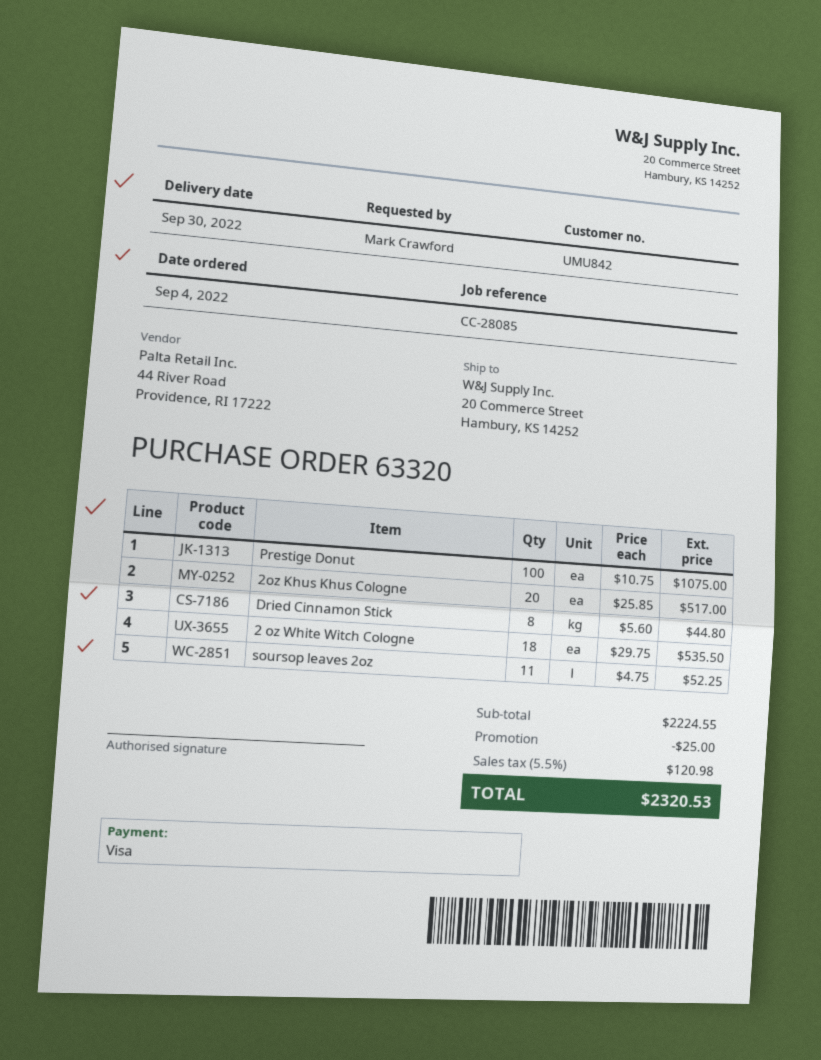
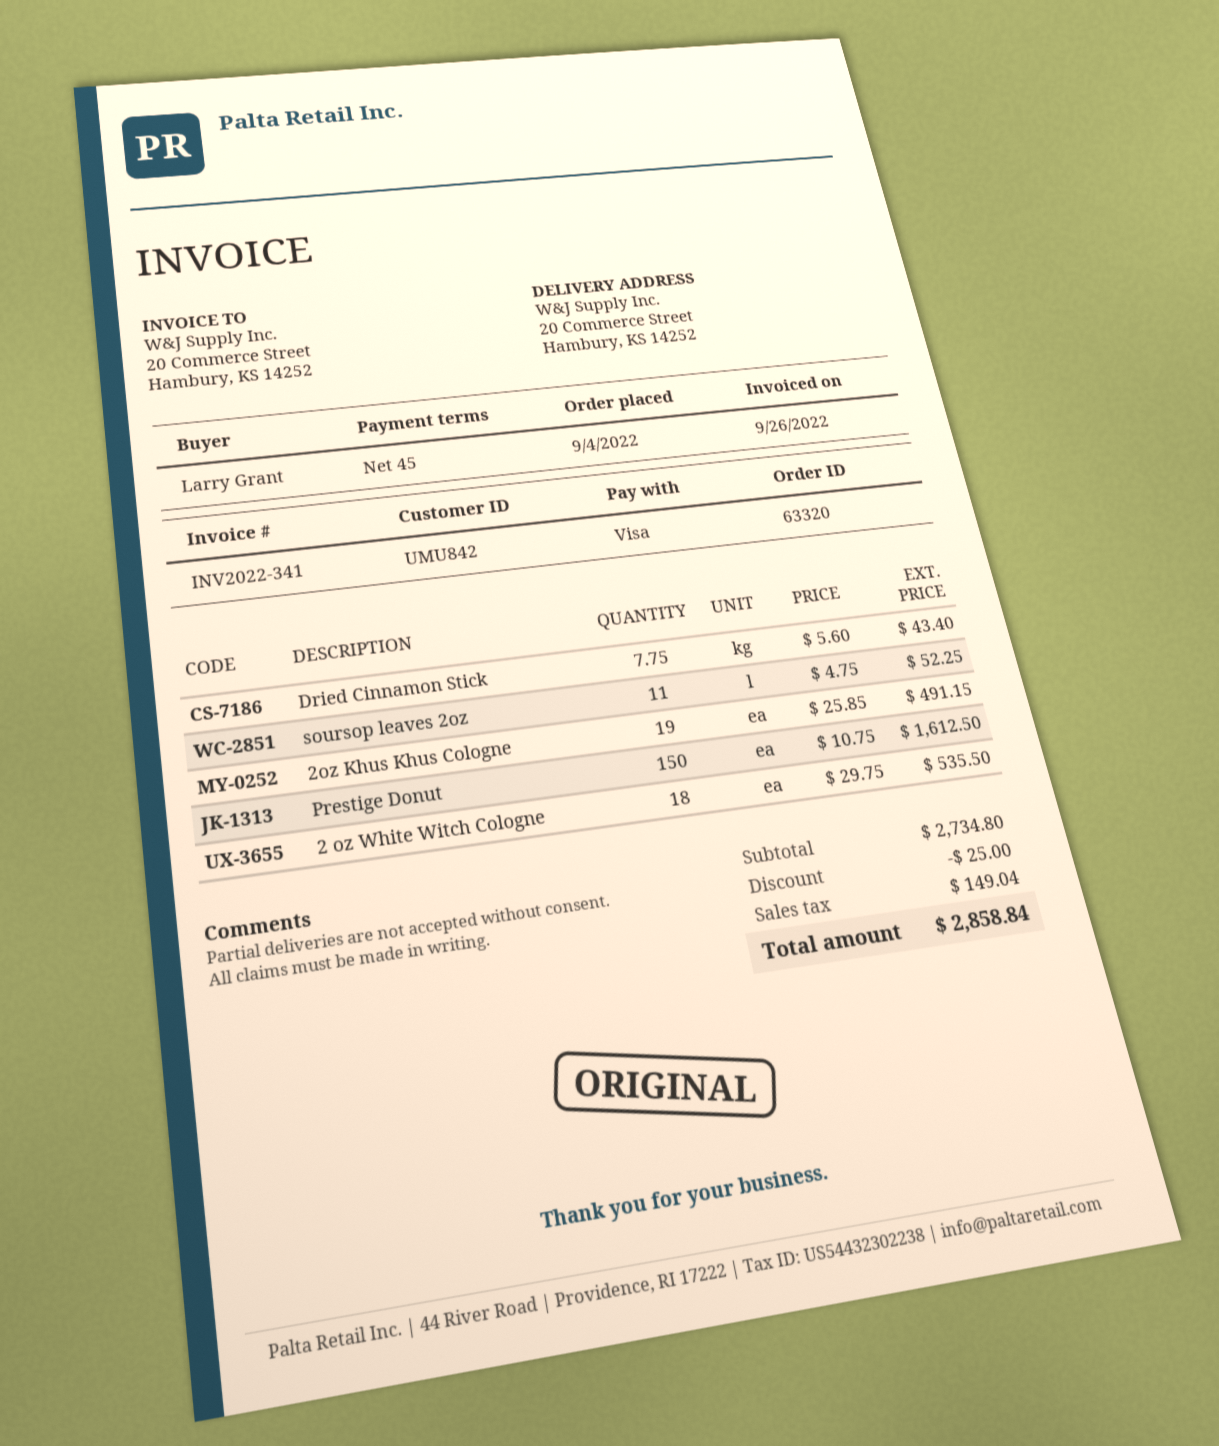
ordered by: Mark Crawford -> Larry Grant
Prestige Donut: 100 x 10.75 = 1075.00 -> 150 x 10.75 = 1612.50
2oz Khus Khus Cologne: 20 x 25.85 = 517.00 -> 19 x 25.85 = 491.15
Dried Cinnamon Stick: 8 x 5.60 = 44.80 -> 7.75 x 5.60 = 43.40
subtotal: 2224.55 -> 2734.80
tax: 120.98 -> 149.04
total: 2320.53 -> 2858.84

